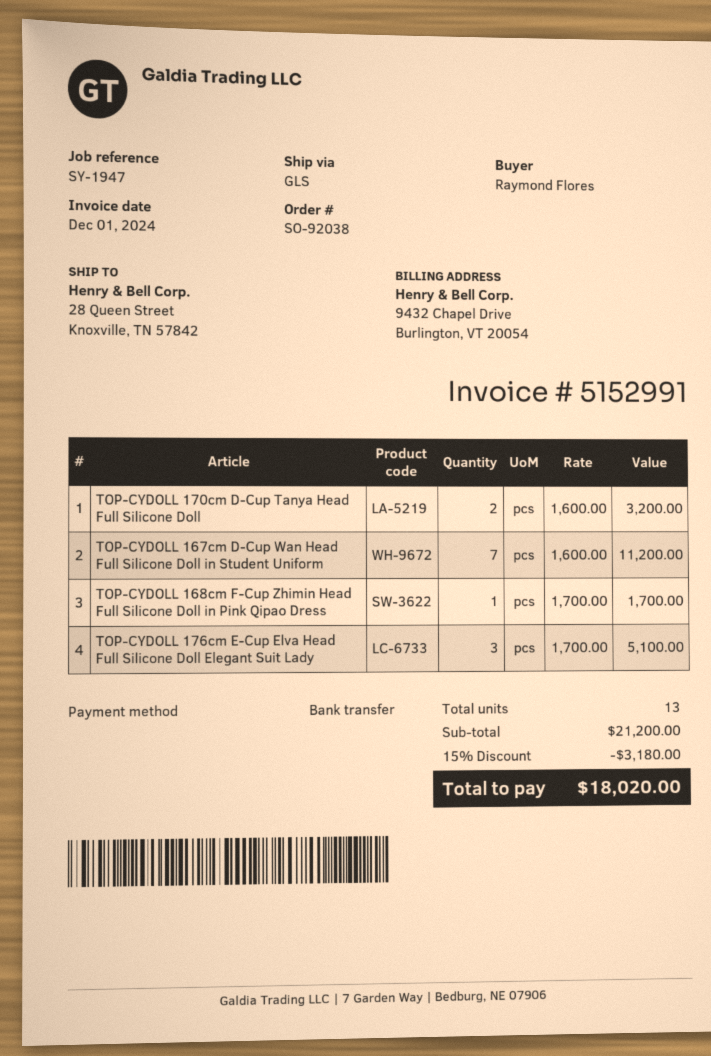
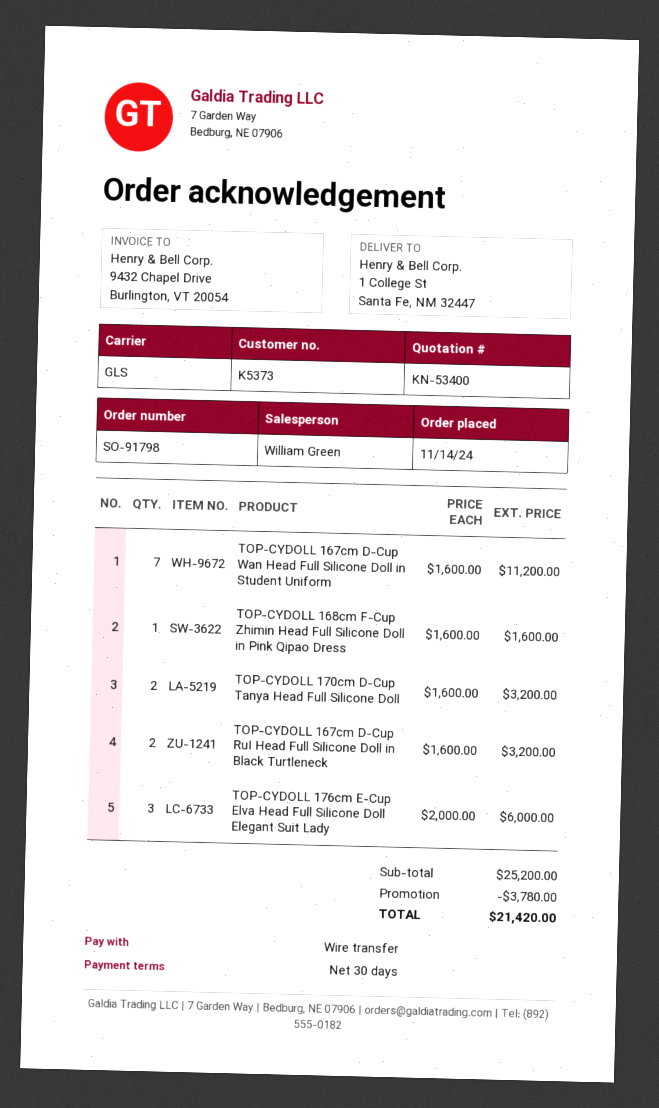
order number: SO-92038 -> SO-91798
ship to: 28 Queen Street, Knoxville, TN 57842 -> 1 College St, Santa Fe, NM 32447
TOP-CYDOLL 168cm F-Cup Zhimin Head Full Silicone Doll in Pink Qipao Dress: 1 x 1700.00 = 1700.00 -> 1 x 1600.00 = 1600.00
TOP-CYDOLL 176cm E-Cup Elva Head Full Silicone Doll Elegant Suit Lady: 3 x 1700.00 = 5100.00 -> 3 x 2000.00 = 6000.00
TOP-CYDOLL 167cm D-Cup RuI Head Full Silicone Doll in Black Turtleneck: none -> 2 x 1600.00 = 3200.00
subtotal: 21200.00 -> 25200.00
discount: 3180.00 -> 3780.00
total: 18020.00 -> 21420.00

